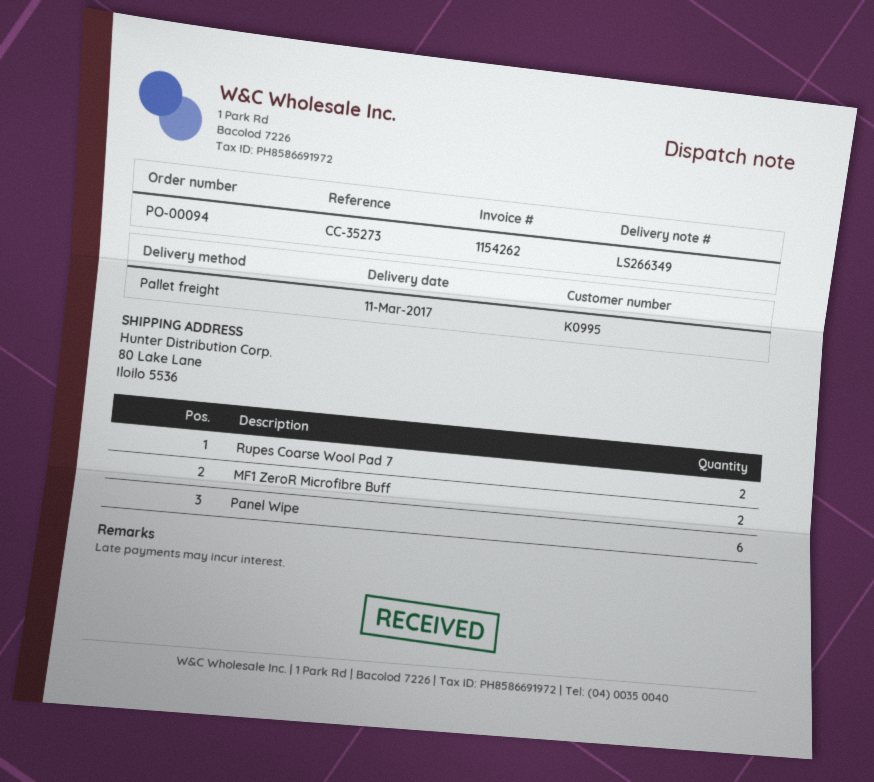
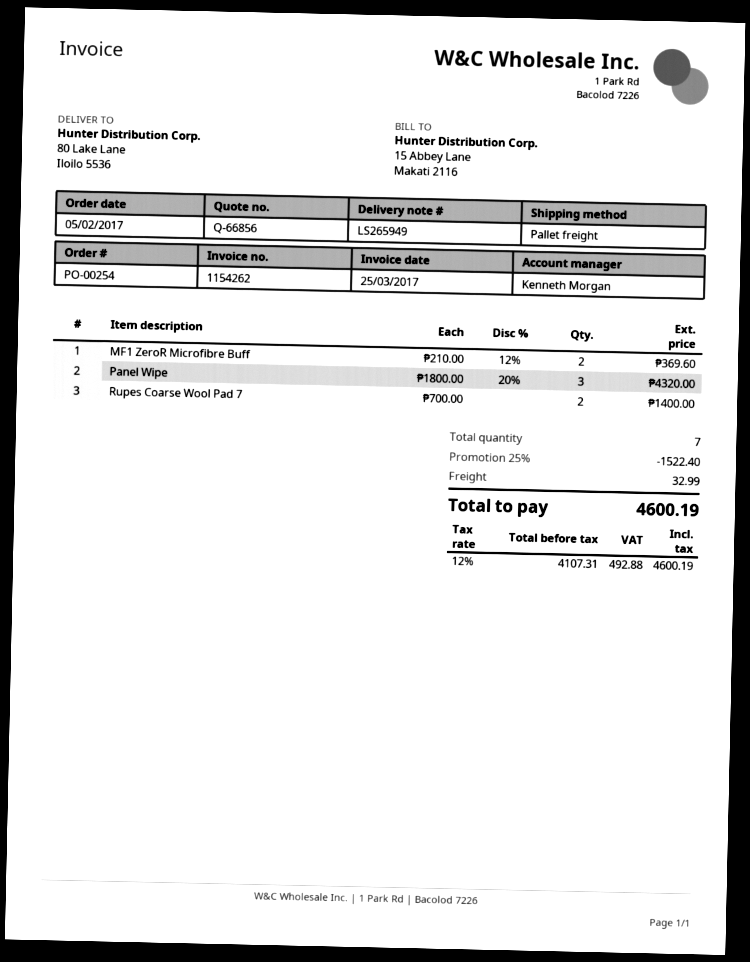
order number: PO-00094 -> PO-00254
delivery note number: LS266349 -> LS265949
Panel Wipe: 6 -> 3

